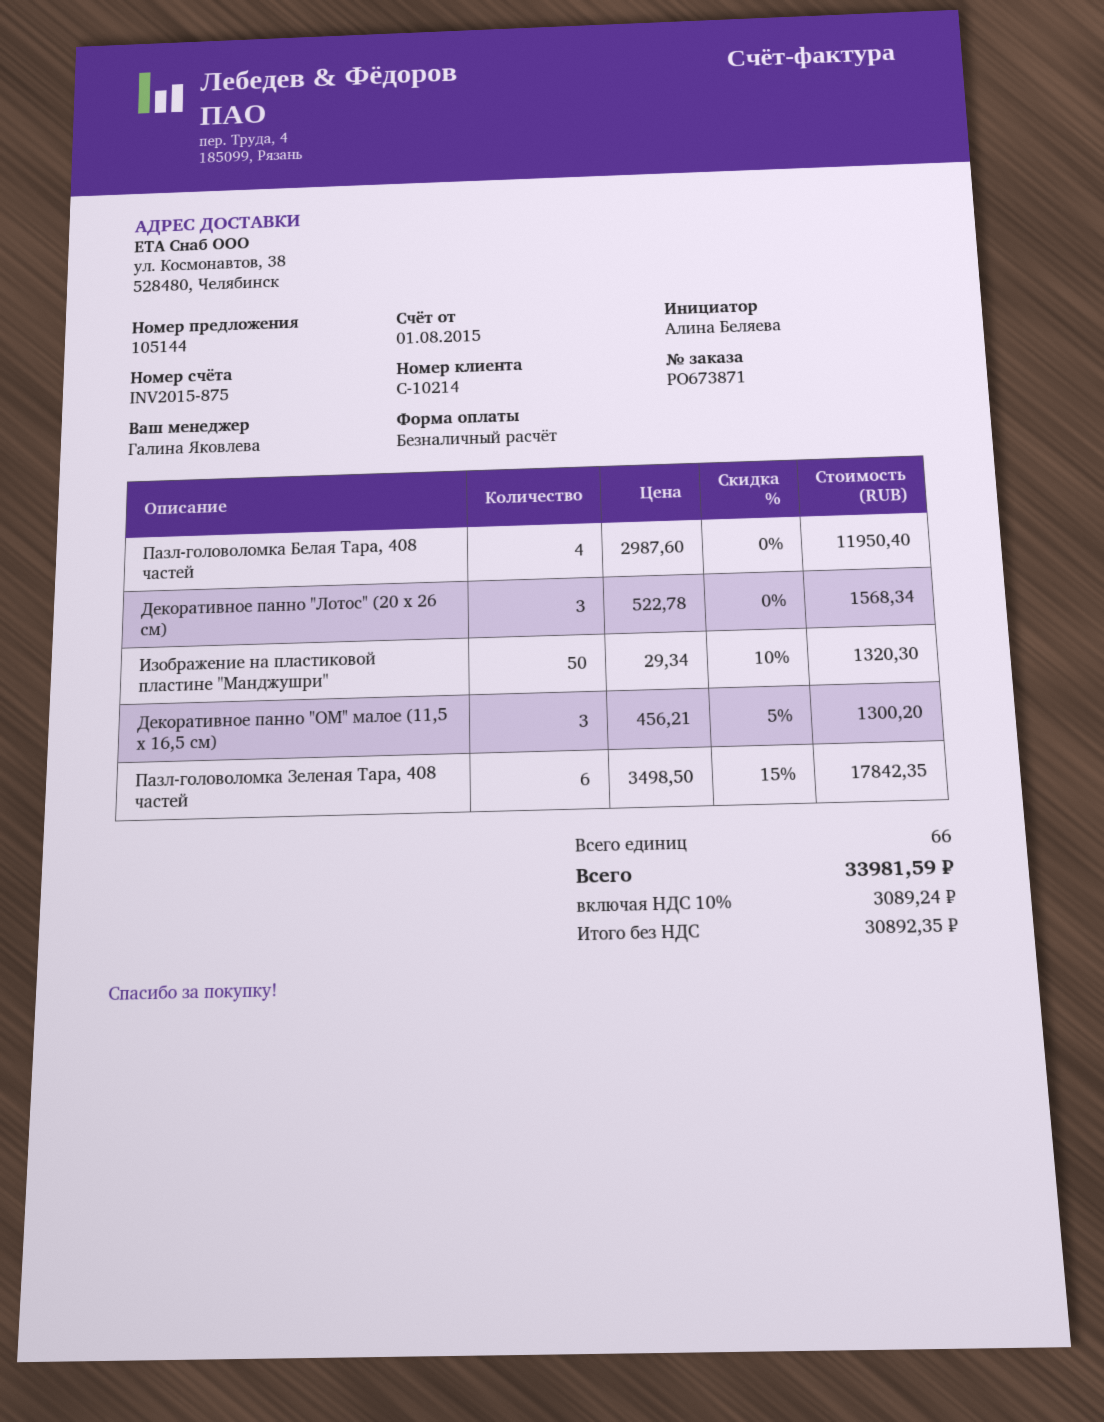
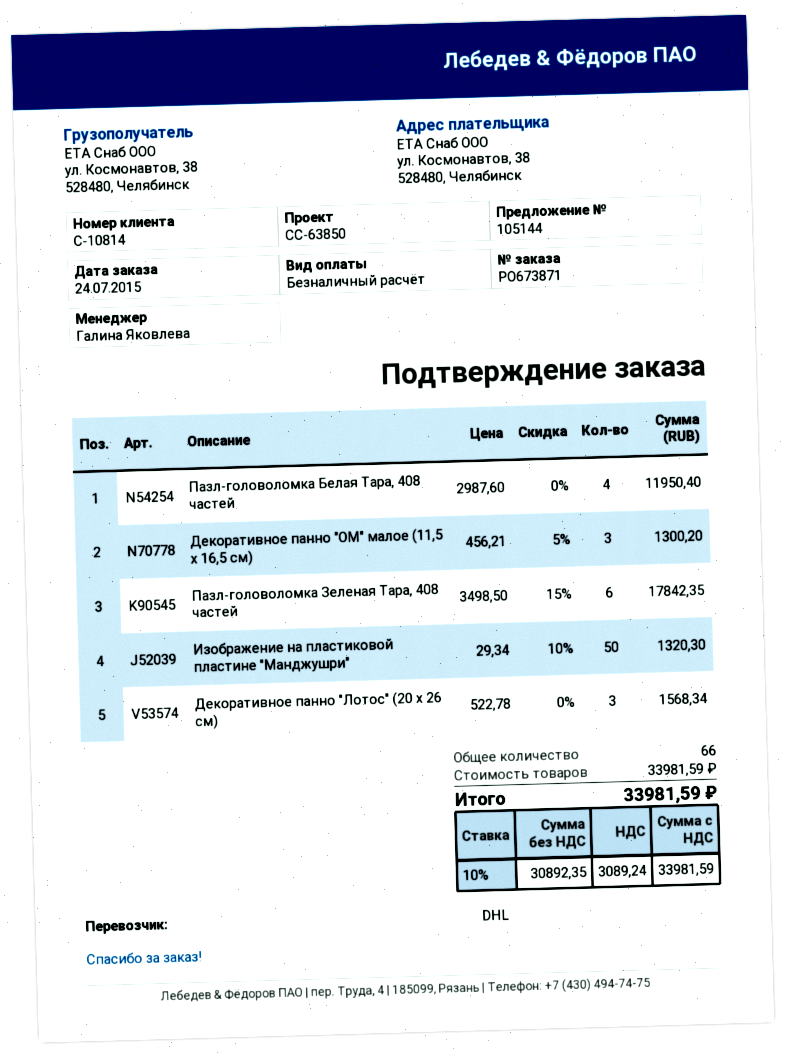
customer number: C-10214 -> C-10814

